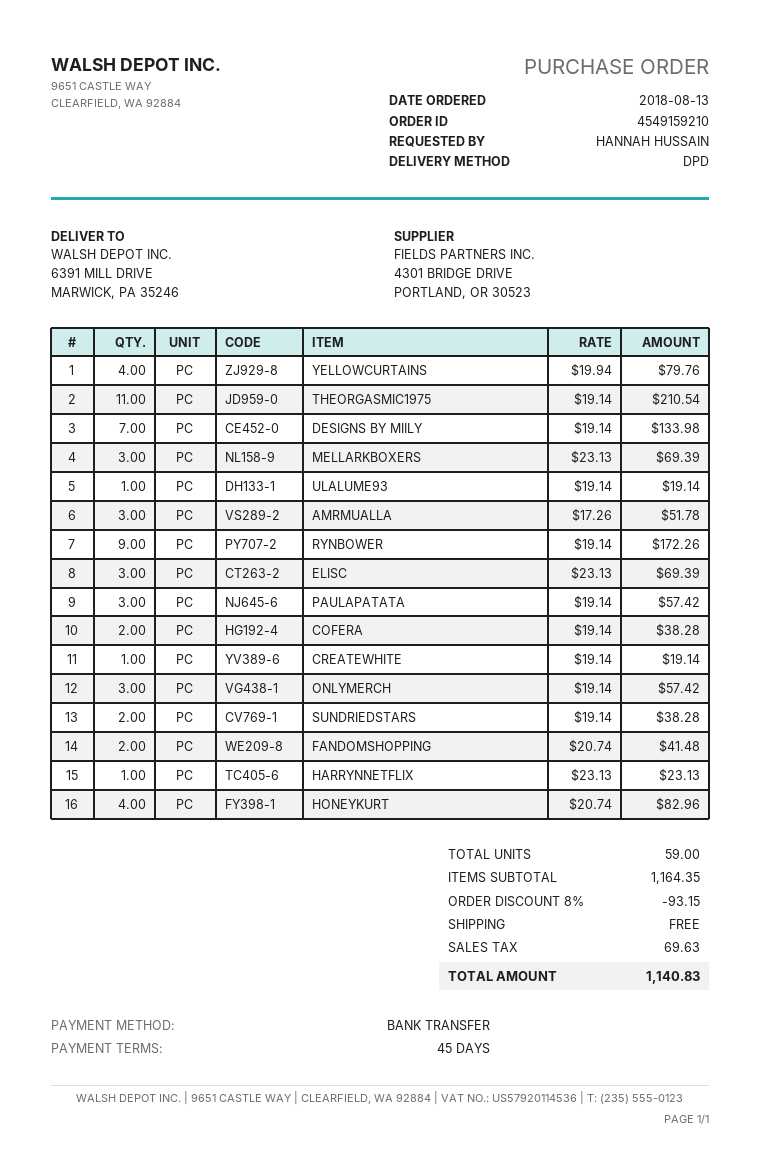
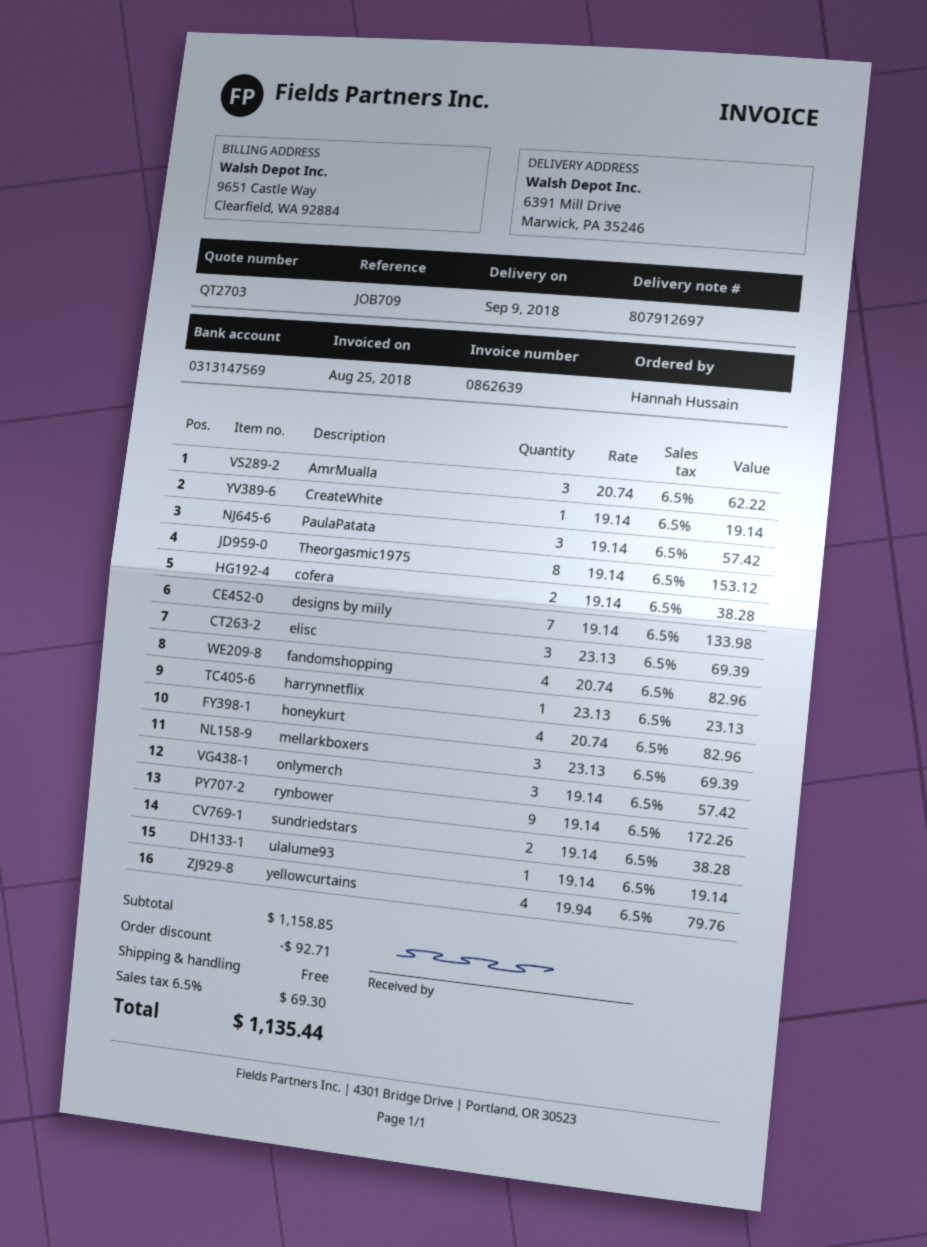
THEORGASMIC1975: 11 x 19.14 = 210.54 -> 8 x 19.14 = 153.12
AMRMUALLA: 3 x 17.26 = 51.78 -> 3 x 20.74 = 62.22
FANDOMSHOPPING: 2 x 20.74 = 41.48 -> 4 x 20.74 = 82.96
subtotal: 1164.35 -> 1158.85
discount: 93.15 -> 92.71
tax: 69.63 -> 69.30
total: 1140.83 -> 1135.44

